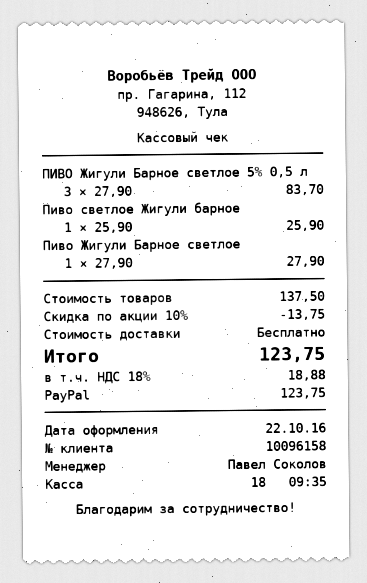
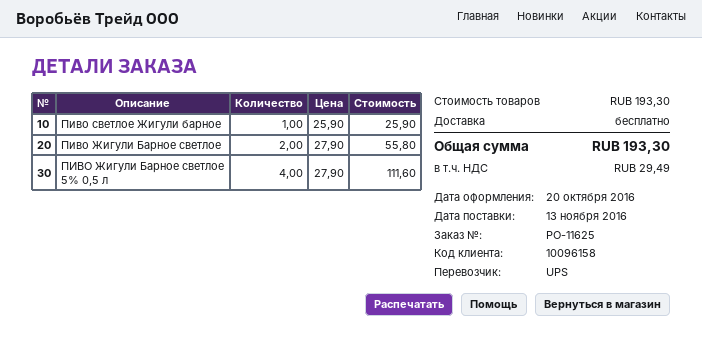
order date: 2016-10-22 -> 2016-10-20
ПИВО Жигули Барное светлое 5% 0,5 л: 3 x 27.90 = 83.70 -> 4 x 27.90 = 111.60
Пиво Жигули Барное светлое: 1 x 27.90 = 27.90 -> 2 x 27.90 = 55.80
subtotal: 137.50 -> 193.30
discount: 10% = 13.75 -> none
tax: 18.88 -> 29.49
total: 123.75 -> 193.30

